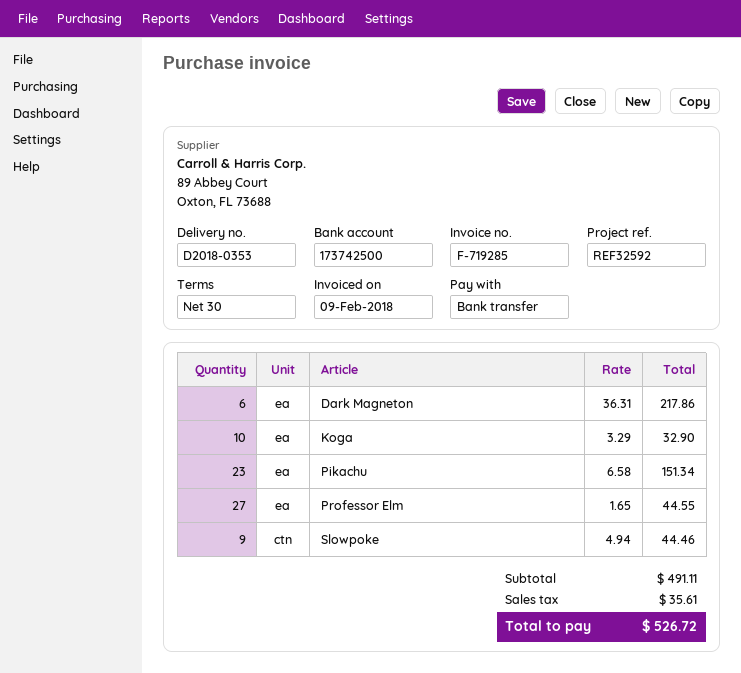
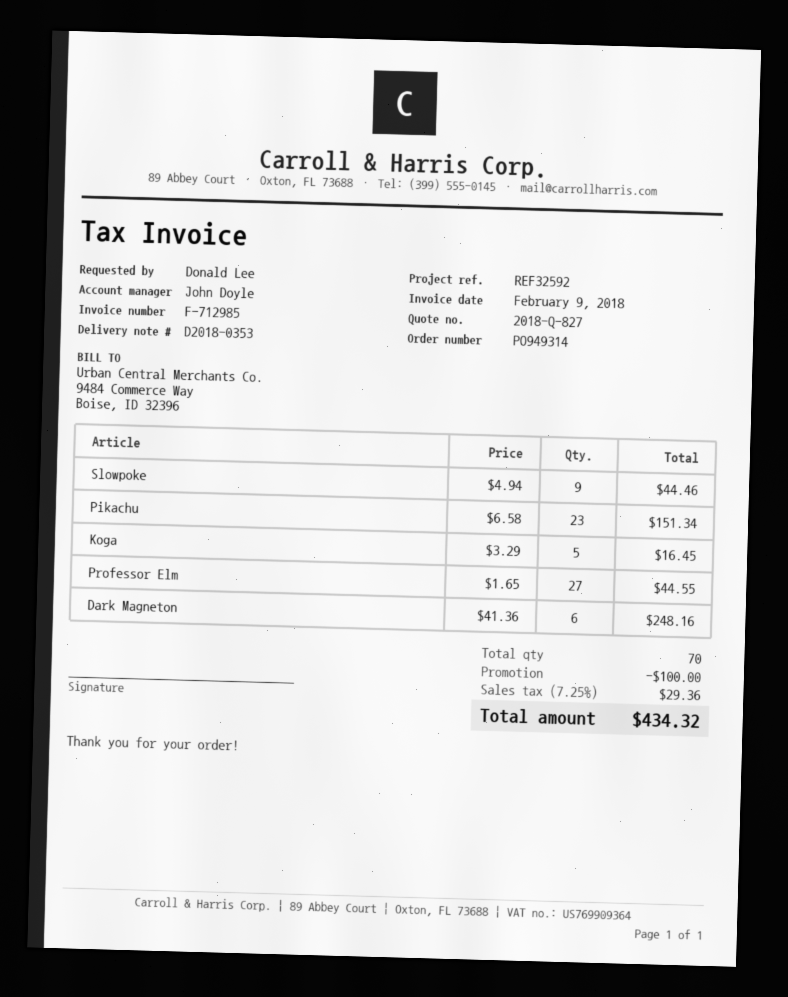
invoice number: F-719285 -> F-712985
Dark Magneton: 6 x 36.31 = 217.86 -> 6 x 41.36 = 248.16
Koga: 10 x 3.29 = 32.90 -> 5 x 3.29 = 16.45
discount: none -> 100.00
tax: 35.61 -> 29.36
total: 526.72 -> 434.32

